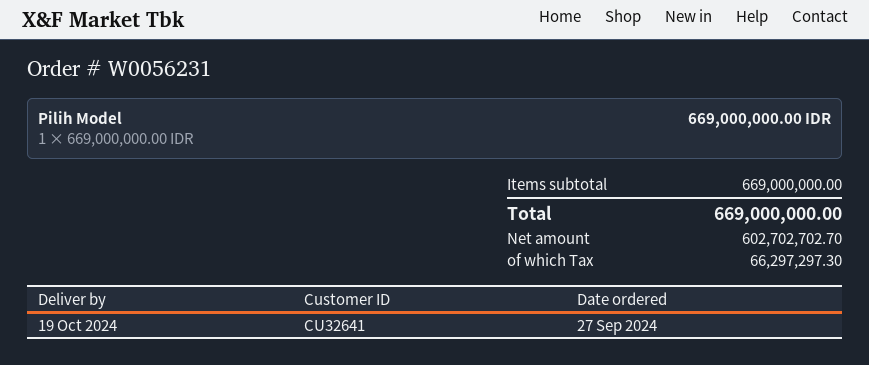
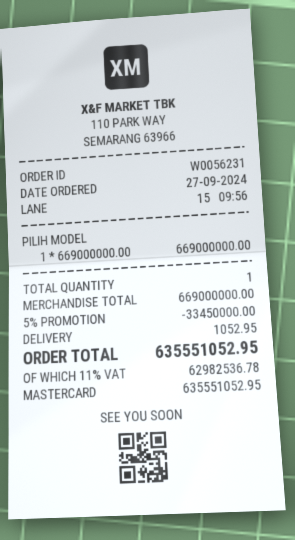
discount: none -> 5% = 33450000.00
shipping: none -> 1052.95
tax: 66297297.30 -> 62982536.78
total: 669000000.00 -> 635551052.95

